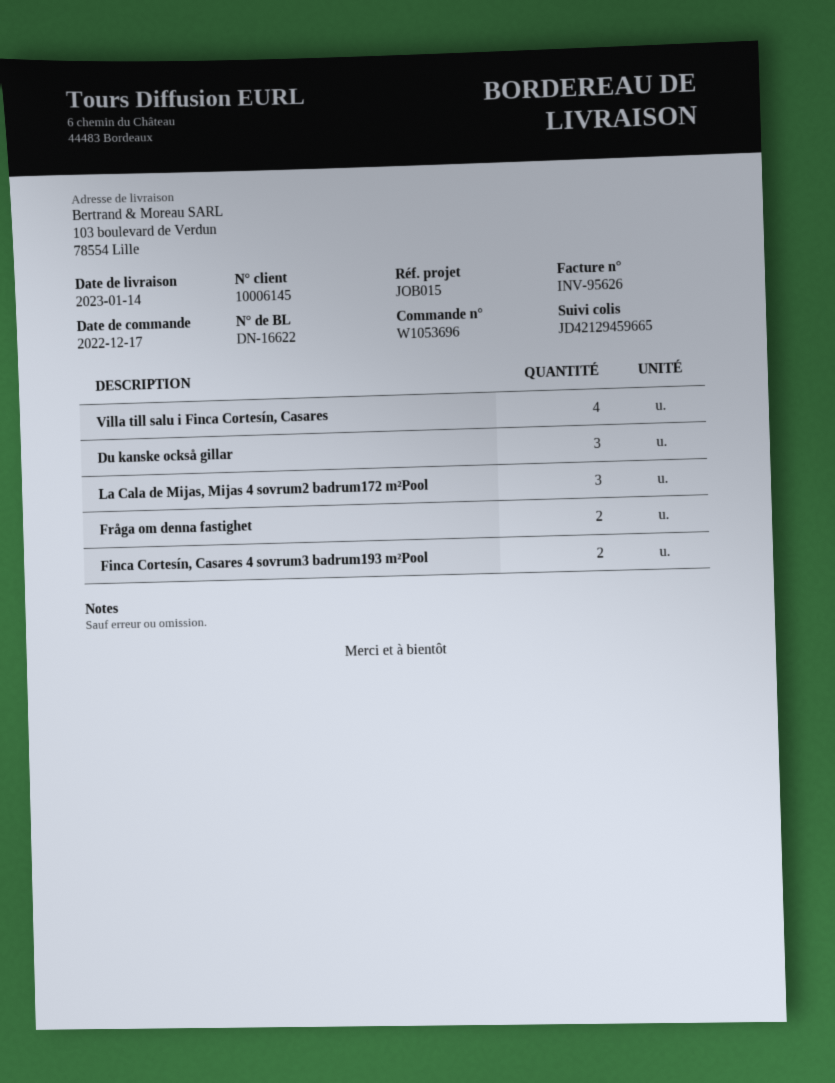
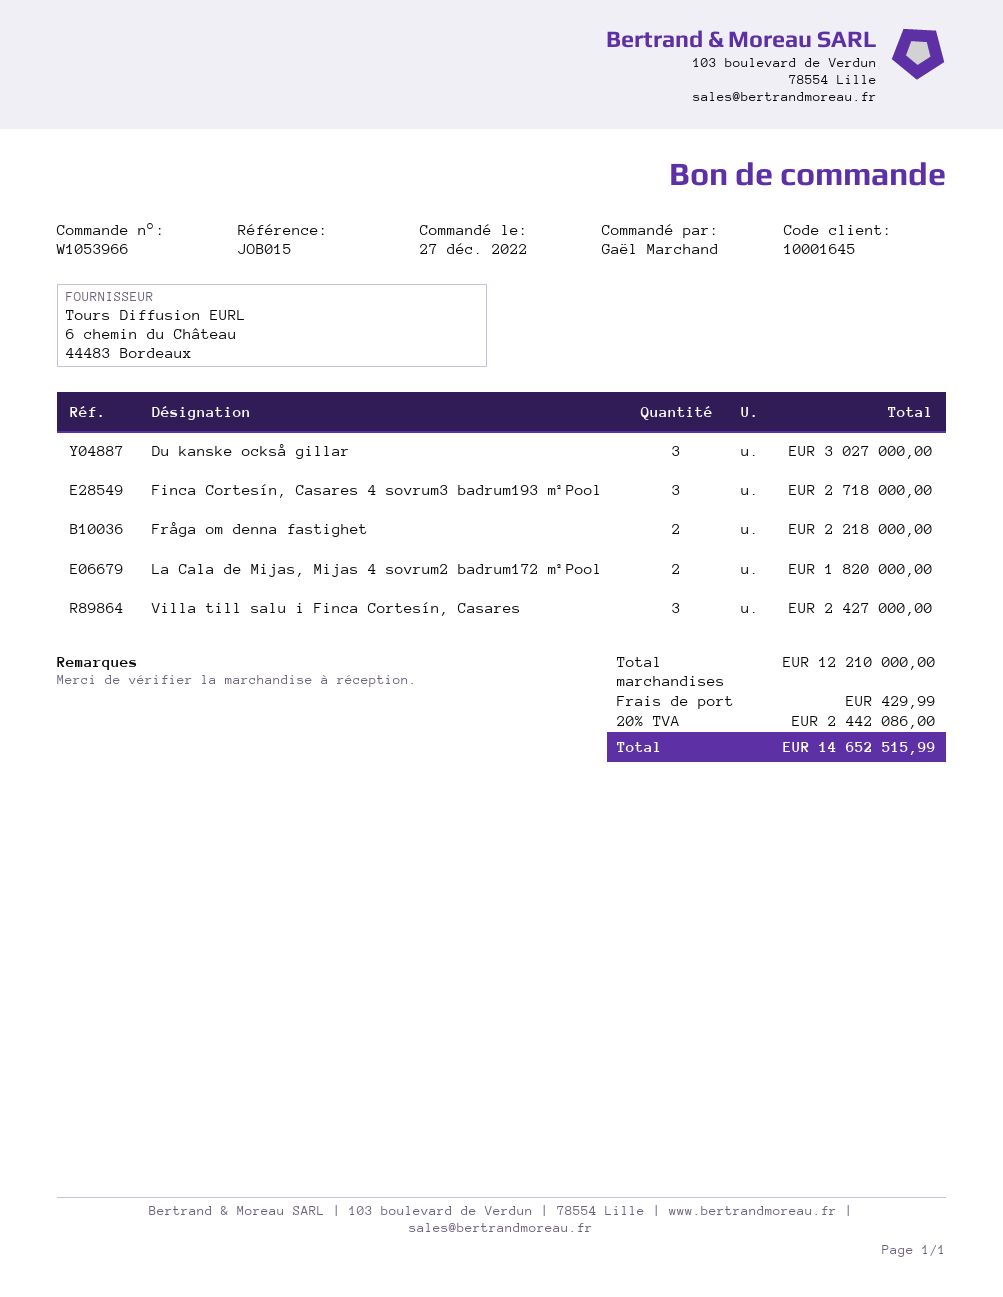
order number: W1053696 -> W1053966
order date: 2022-12-17 -> 2022-12-27
customer number: 10006145 -> 10001645
Villa till salu i Finca Cortesín, Casares: 4 -> 3
La Cala de Mijas, Mijas 4 sovrum2 badrum172 m²Pool: 3 -> 2
Finca Cortesín, Casares 4 sovrum3 badrum193 m²Pool: 2 -> 3

